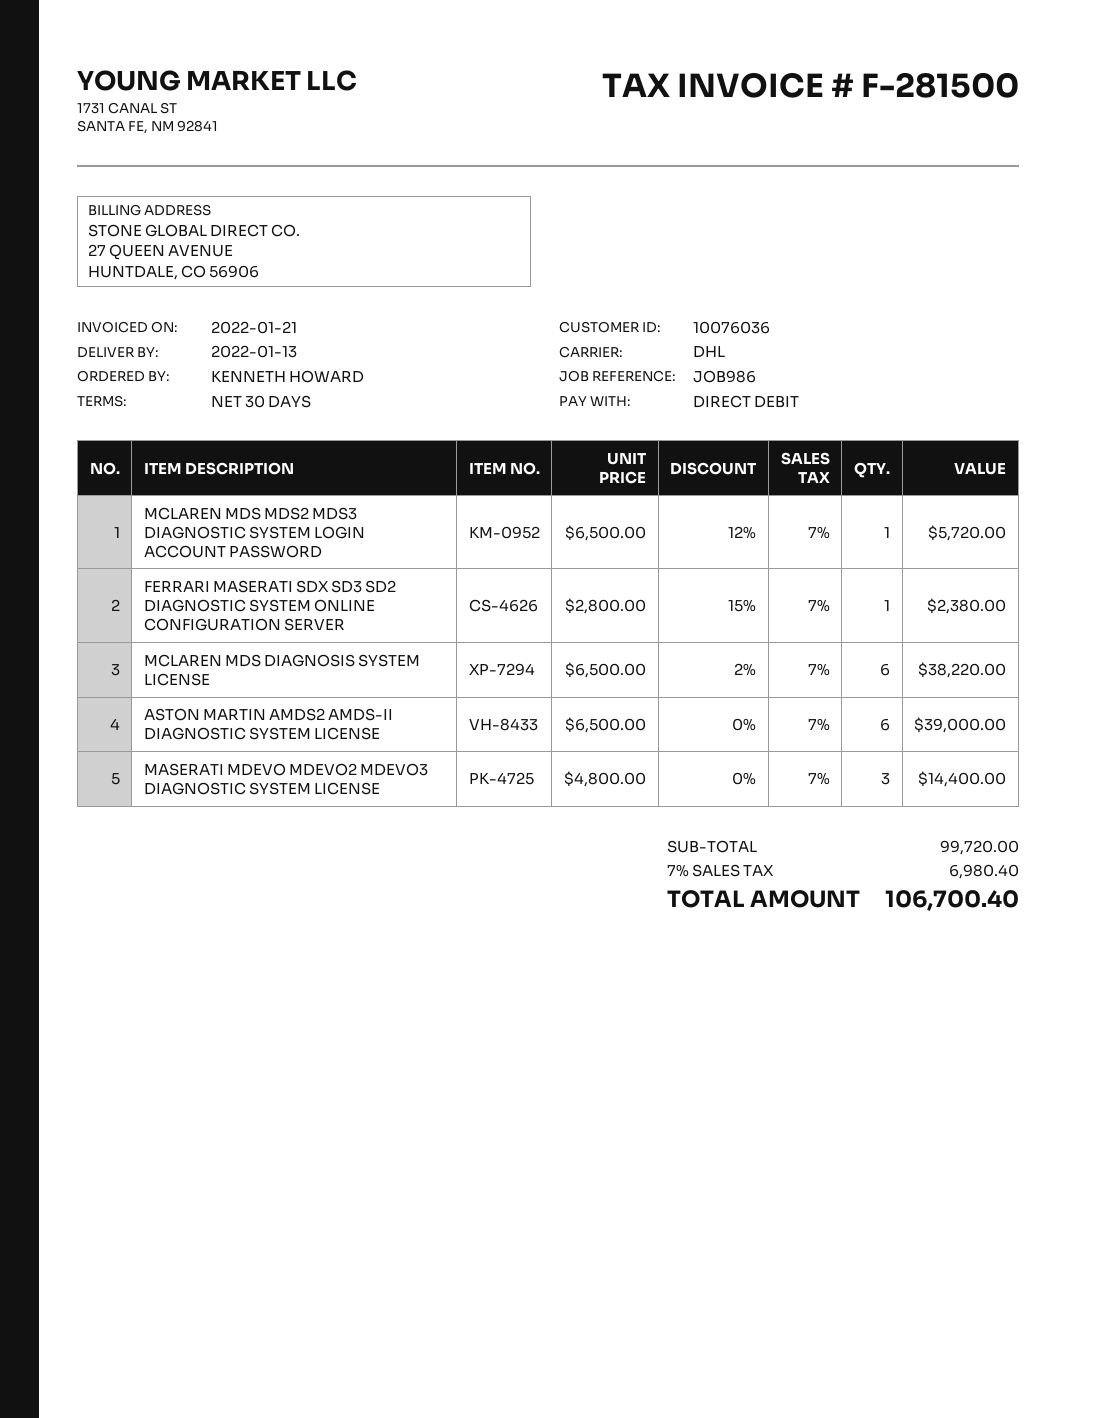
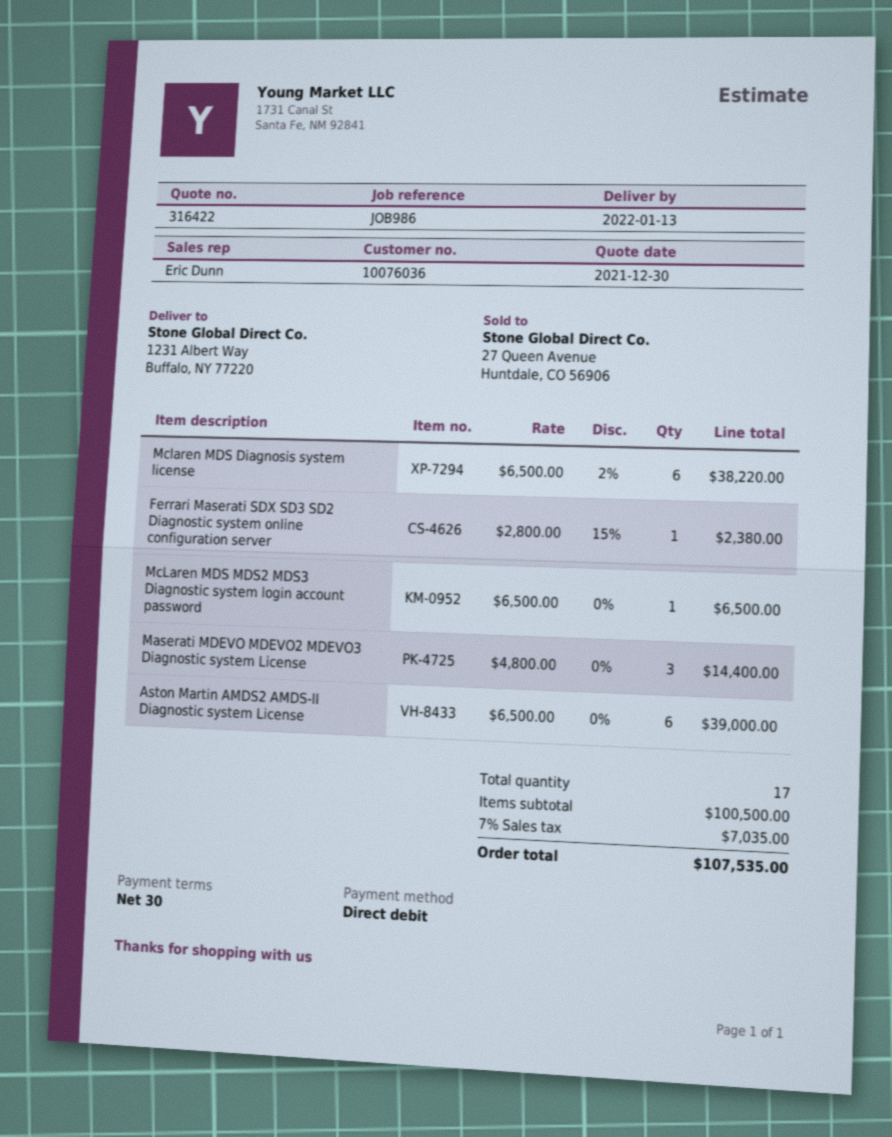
MCLAREN MDS MDS2 MDS3 DIAGNOSTIC SYSTEM LOGIN ACCOUNT PASSWORD: 1 x 6500.00 - 12% = 5720.00 -> 1 x 6500.00 = 6500.00
subtotal: 99720.00 -> 100500.00
tax: 7% = 6980.40 -> 7% = 7035.00
total: 106700.40 -> 107535.00

